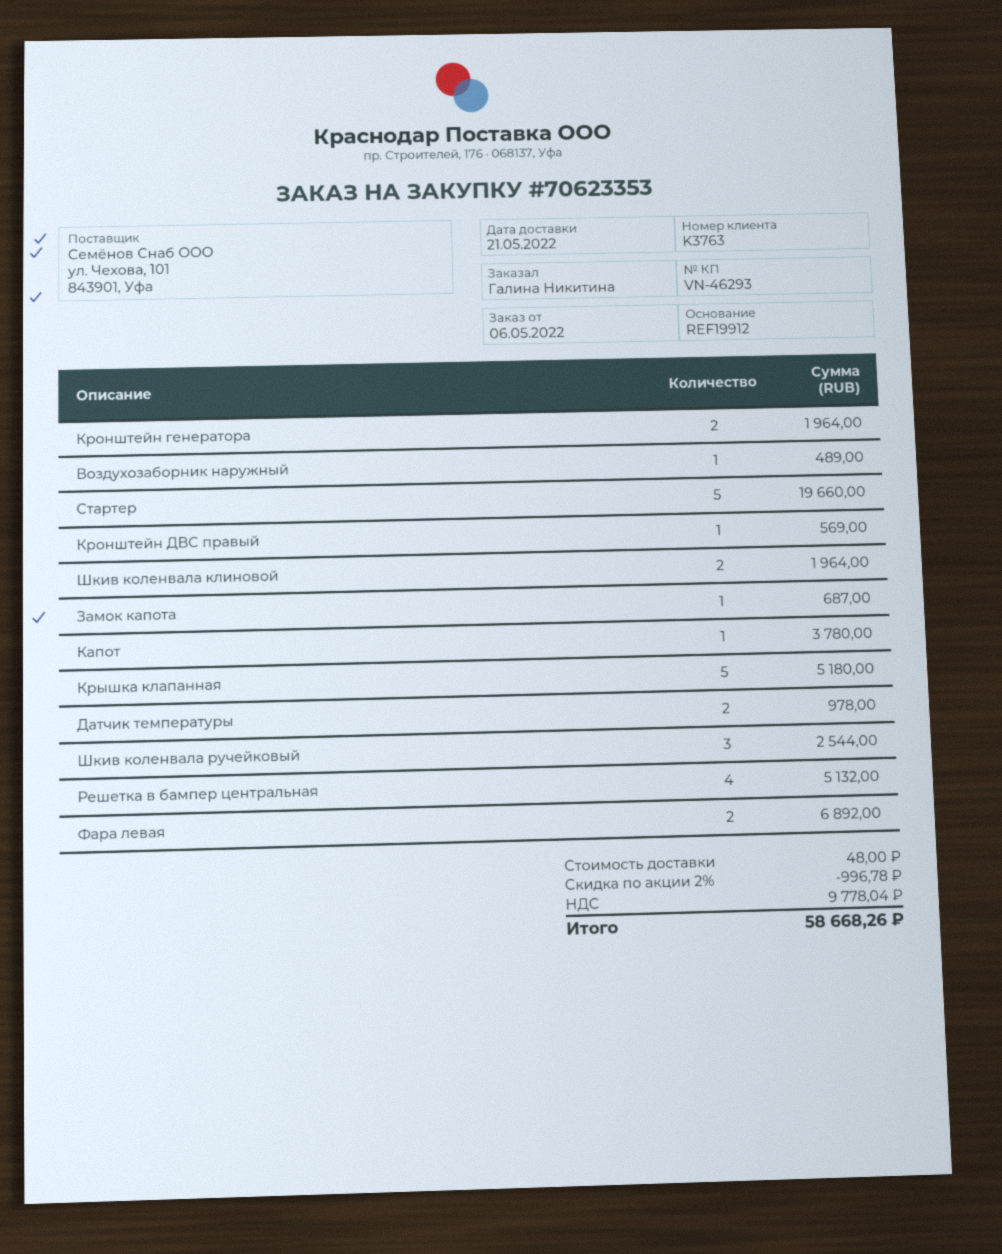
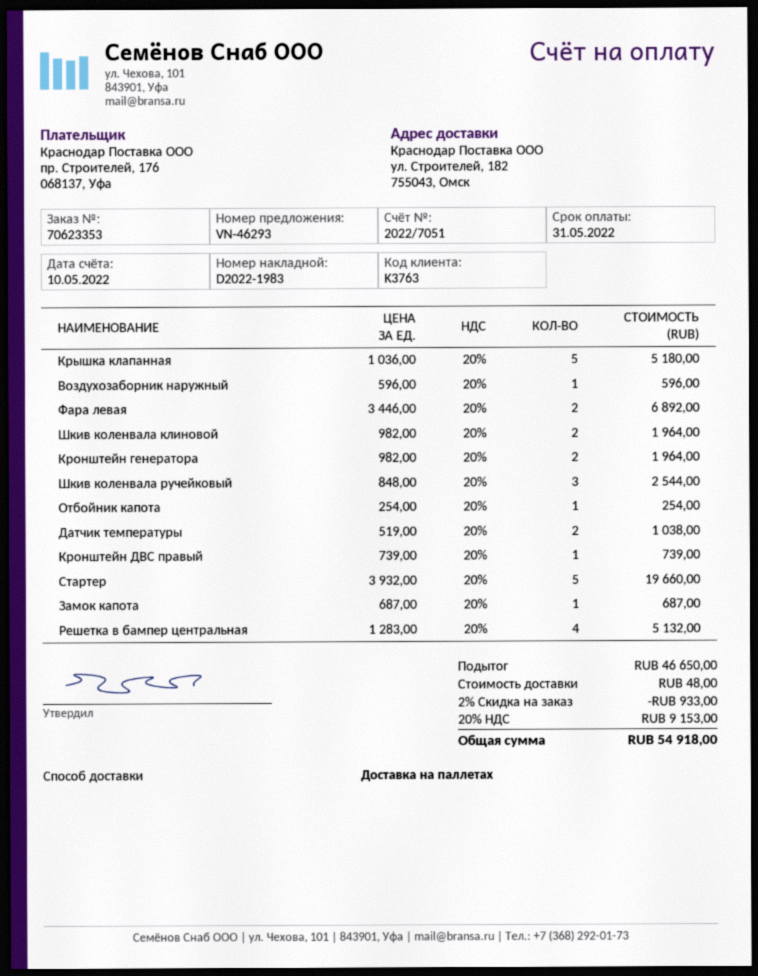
Воздухозаборник наружный: 1 for 489.00 -> 1 for 596.00
Кронштейн ДВС правый: 1 for 569.00 -> 1 for 739.00
Капот: 1 for 3780.00 -> none
Датчик температуры: 2 for 978.00 -> 2 for 1038.00
Отбойник капота: none -> 1 for 254.00
discount: 2% = 996.78 -> 2% = 933.00
tax: 9778.04 -> 9153.00
total: 58668.26 -> 54918.00

